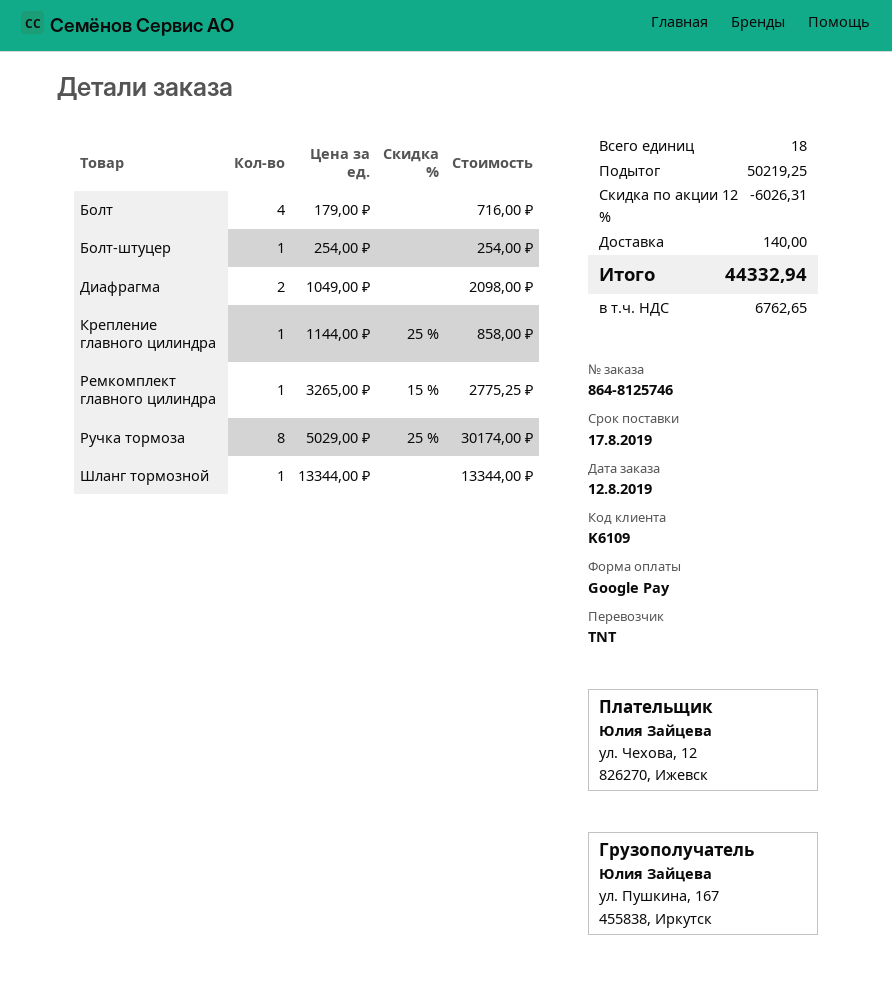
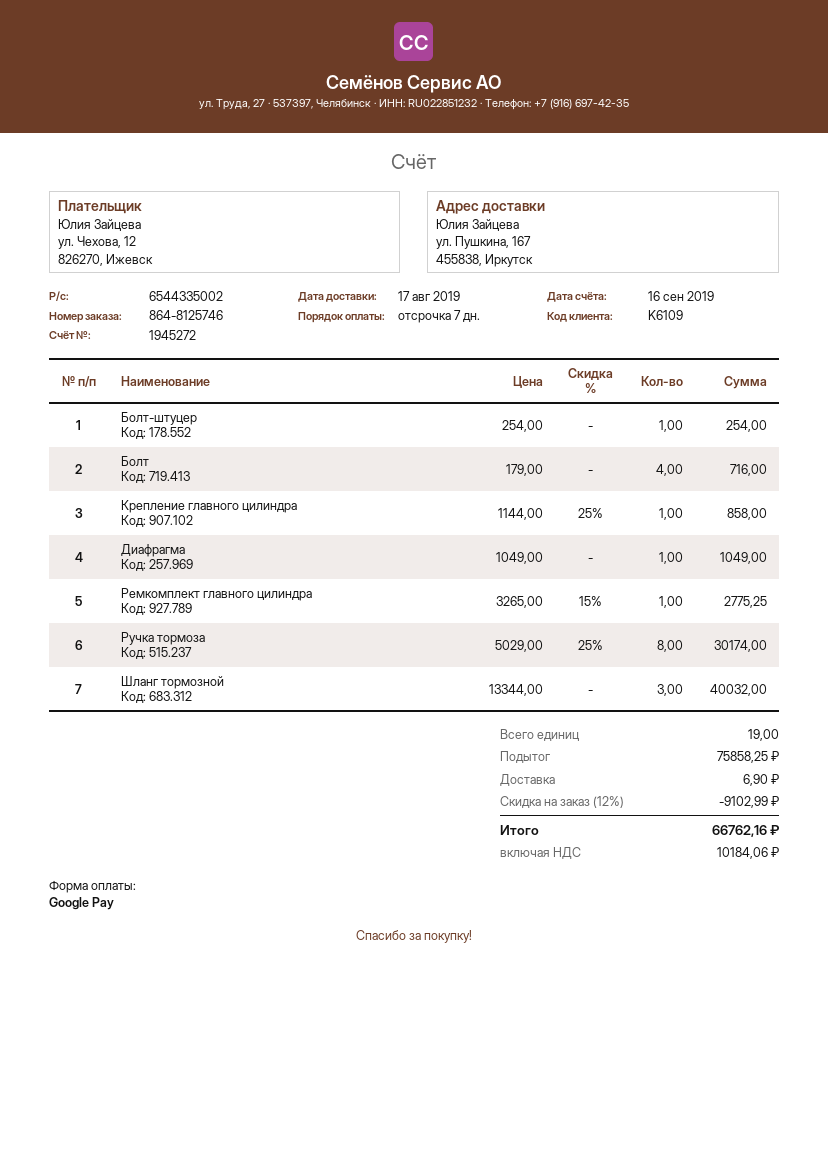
Диафрагма: 2 x 1049.00 = 2098.00 -> 1 x 1049.00 = 1049.00
Шланг тормозной: 1 x 13344.00 = 13344.00 -> 3 x 13344.00 = 40032.00
total quantity: 18 -> 19
subtotal: 50219.25 -> 75858.25
discount: 12% = 6026.31 -> 12% = 9102.99
shipping: 140.00 -> 6.90
tax: 6762.65 -> 10184.06
total: 44332.94 -> 66762.16

